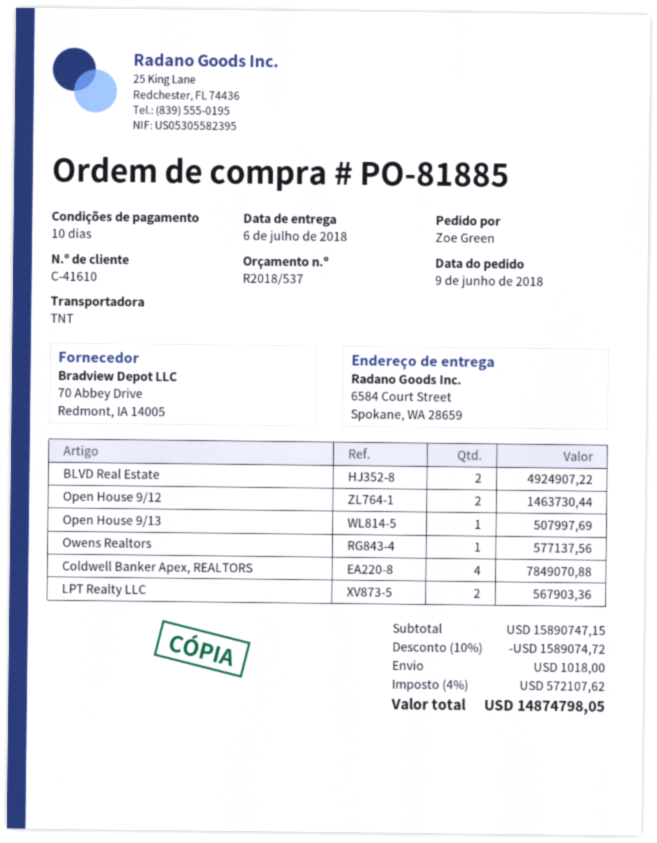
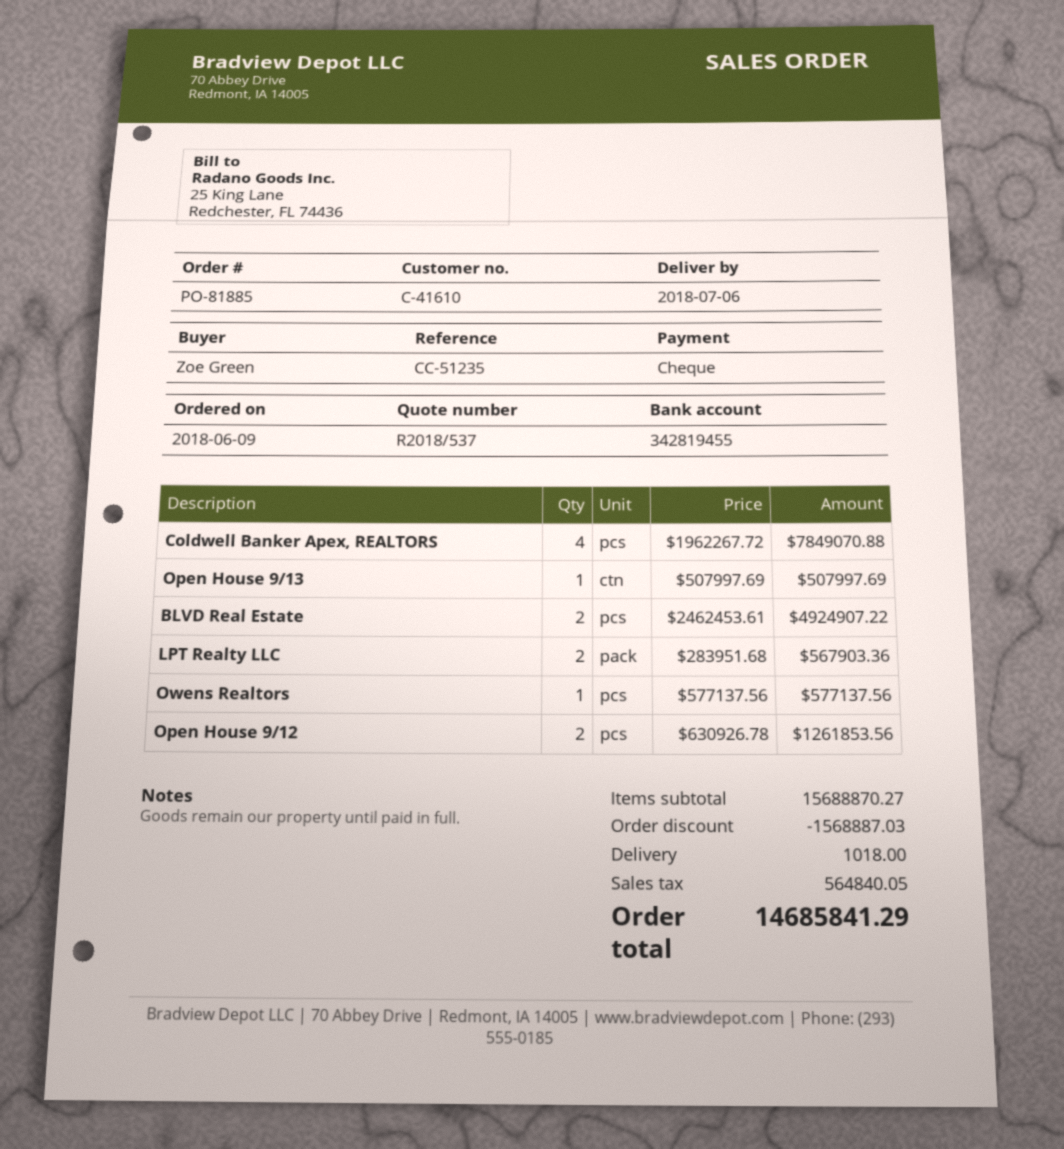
Open House 9/12: 2 for 1463730.44 -> 2 for 1261853.56
subtotal: 15890747.15 -> 15688870.27
discount: 1589074.72 -> 1568887.03
tax: 572107.62 -> 564840.05
total: 14874798.05 -> 14685841.29

